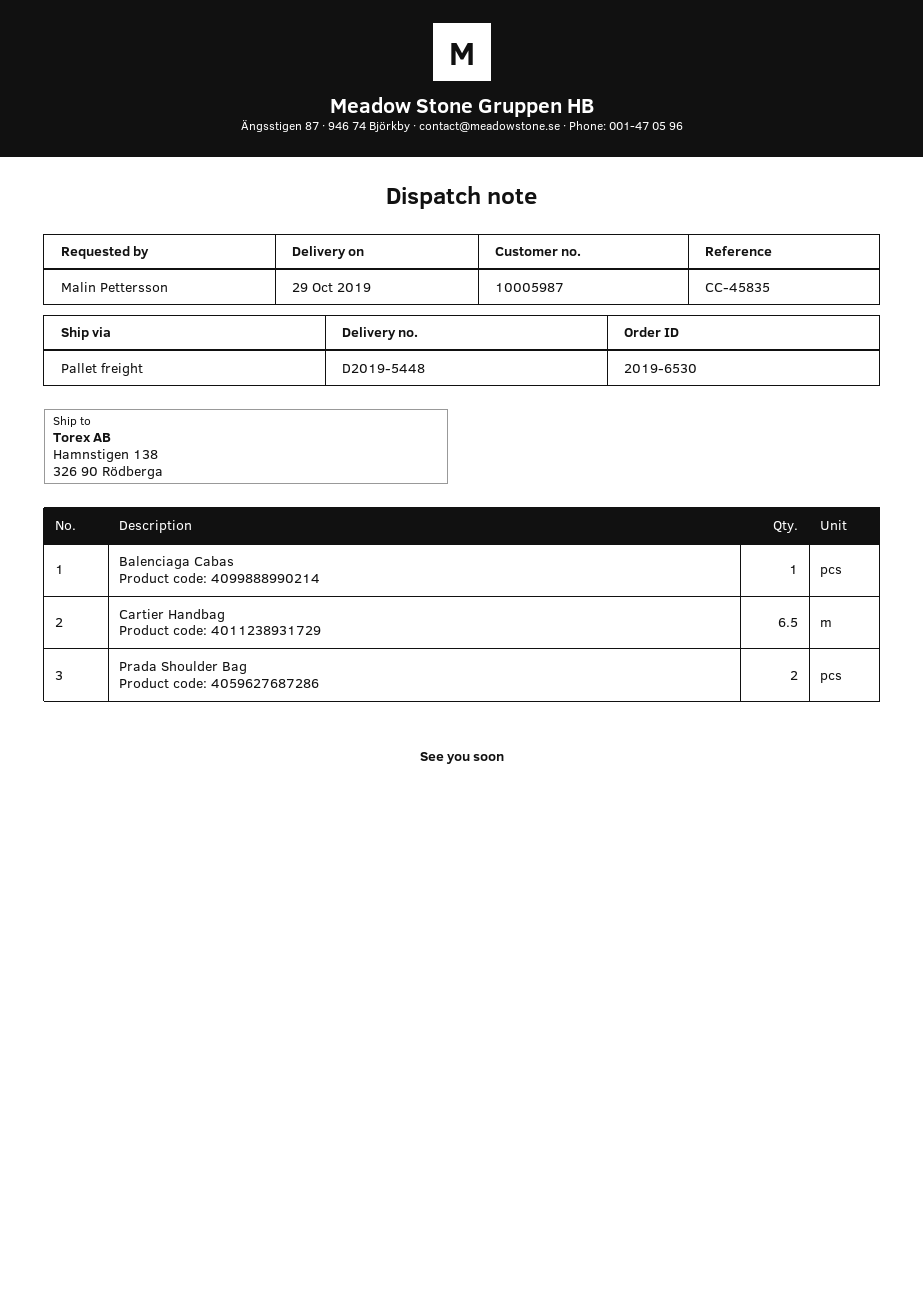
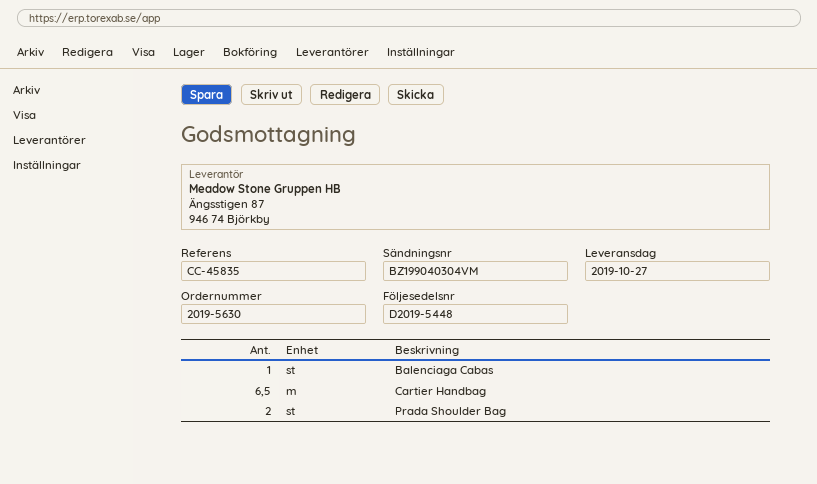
order number: 2019-6530 -> 2019-5630
delivery date: 2019-10-29 -> 2019-10-27

